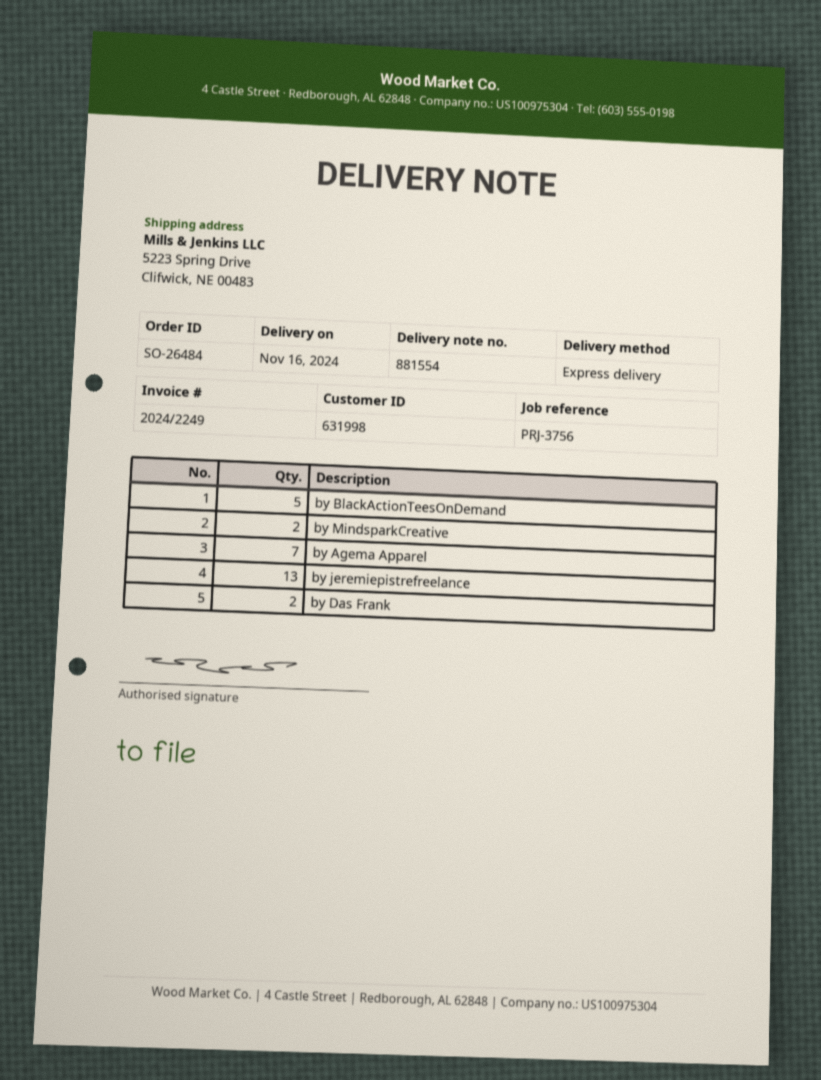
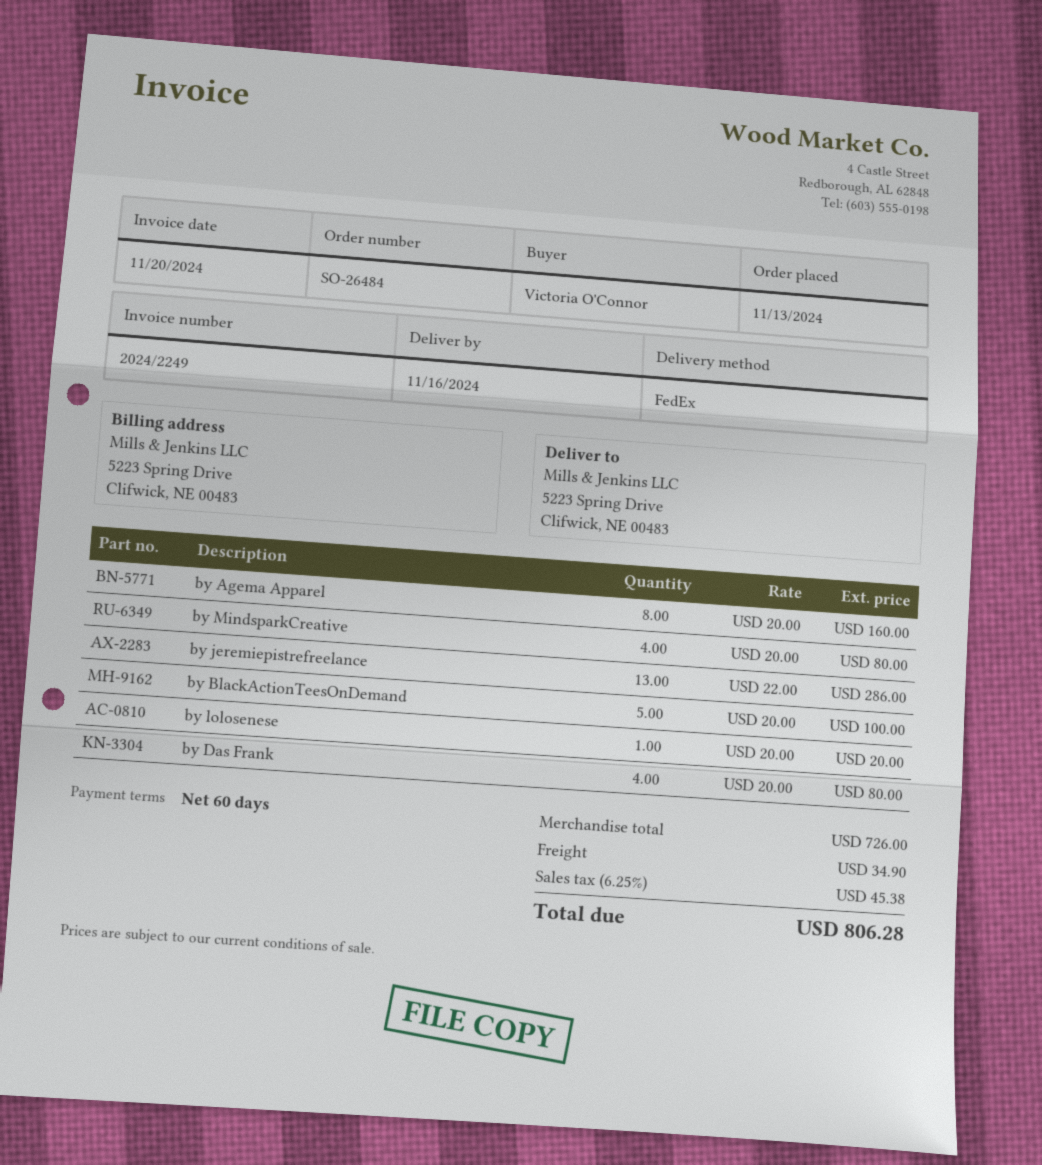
shipping method: express -> FedEx
by MindsparkCreative: 2 -> 4
by Agema Apparel: 7 -> 8
by Das Frank: 2 -> 4
by lolosenese: none -> 1

